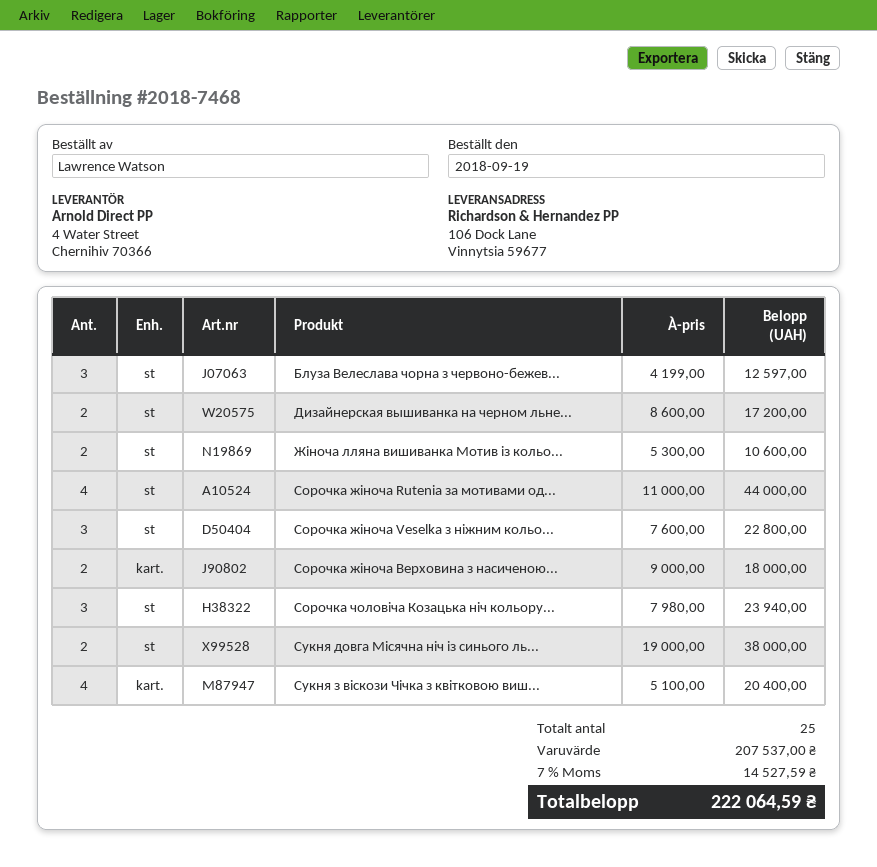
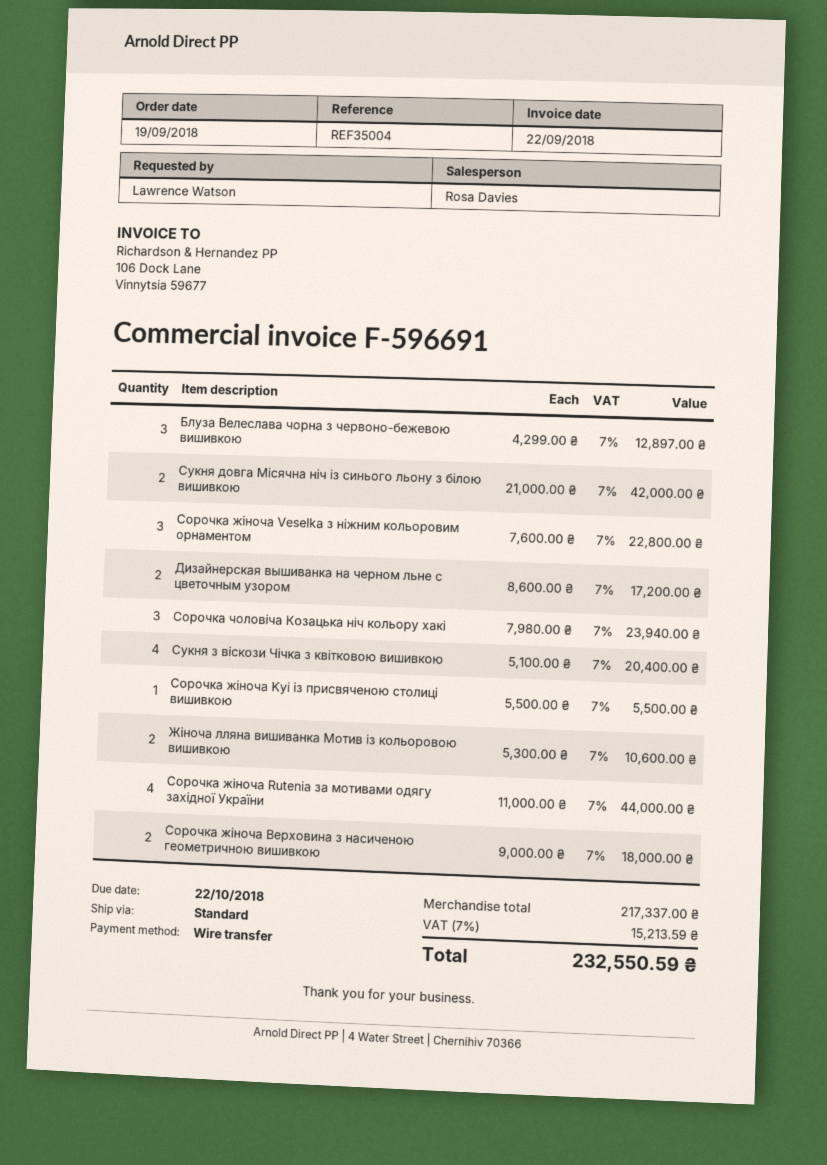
Блуза Велеслава чорна з червоно-бежев...: 3 x 4199.00 = 12597.00 -> 3 x 4299.00 = 12897.00
Сукня довга Місячна ніч із синього ль...: 2 x 19000.00 = 38000.00 -> 2 x 21000.00 = 42000.00
Сорочка жіноча Kyi із присвяченою столиці вишивкою: none -> 1 x 5500.00 = 5500.00
subtotal: 207537.00 -> 217337.00
tax: 7% = 14527.59 -> 7% = 15213.59
total: 222064.59 -> 232550.59

